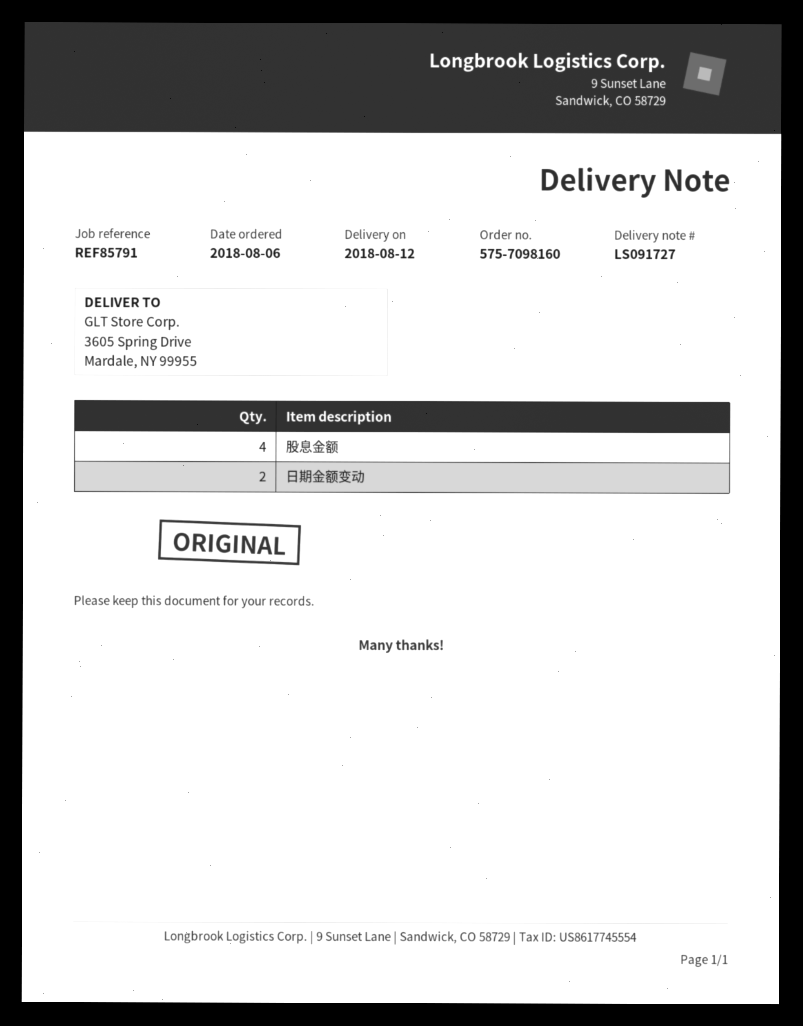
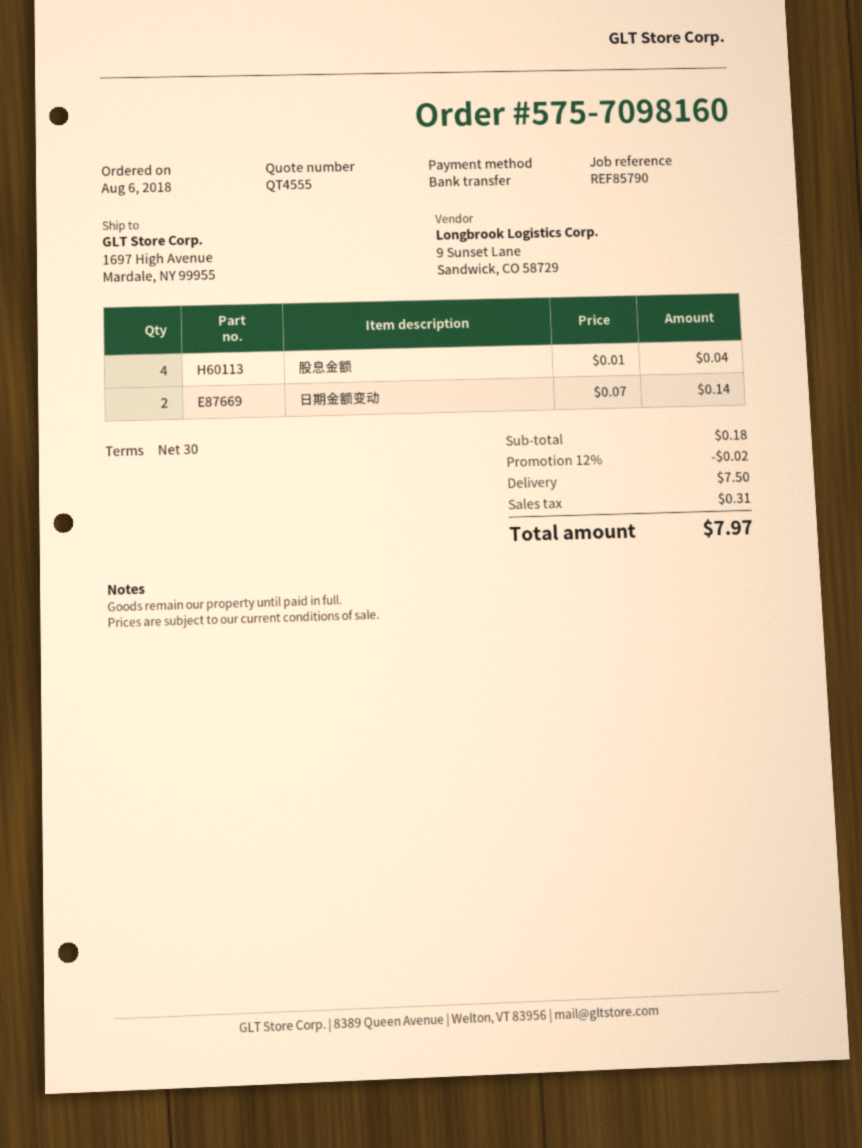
reference: REF85791 -> REF85790
ship to: 3605 Spring Drive, Mardale, NY 99955 -> 1697 High Avenue, Mardale, NY 99955

